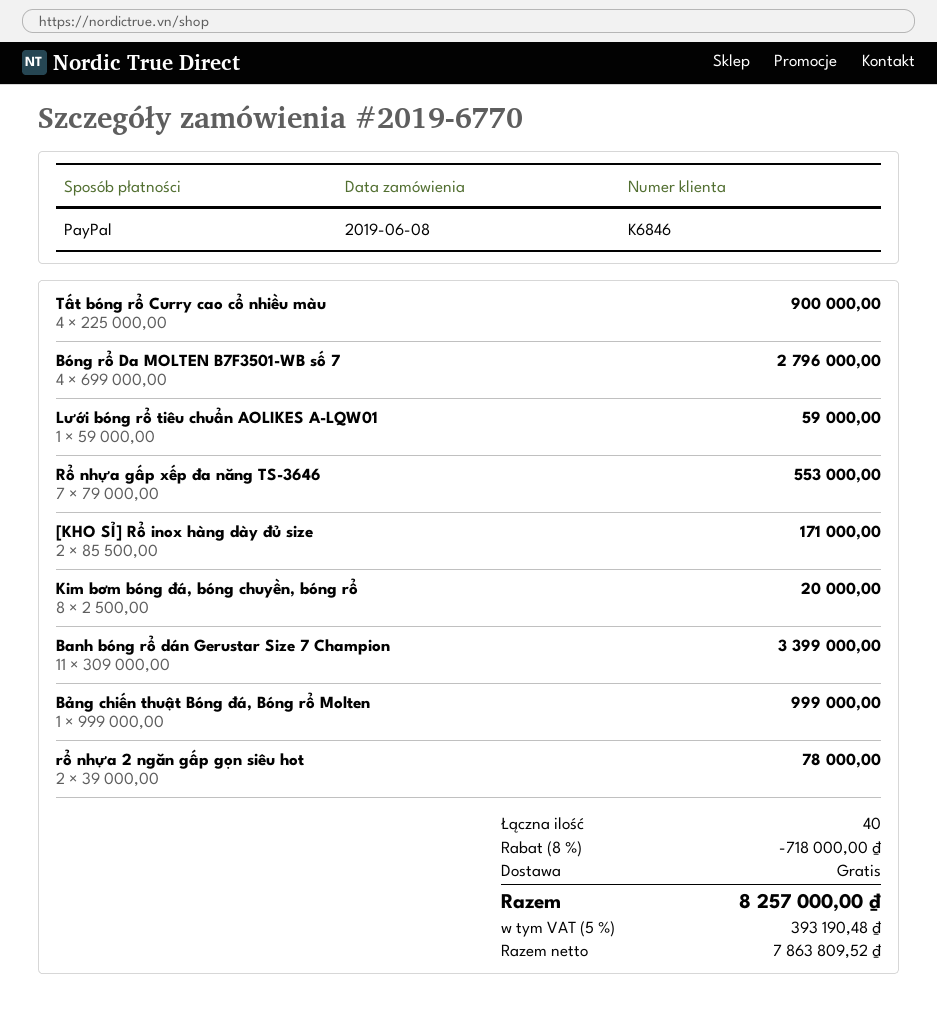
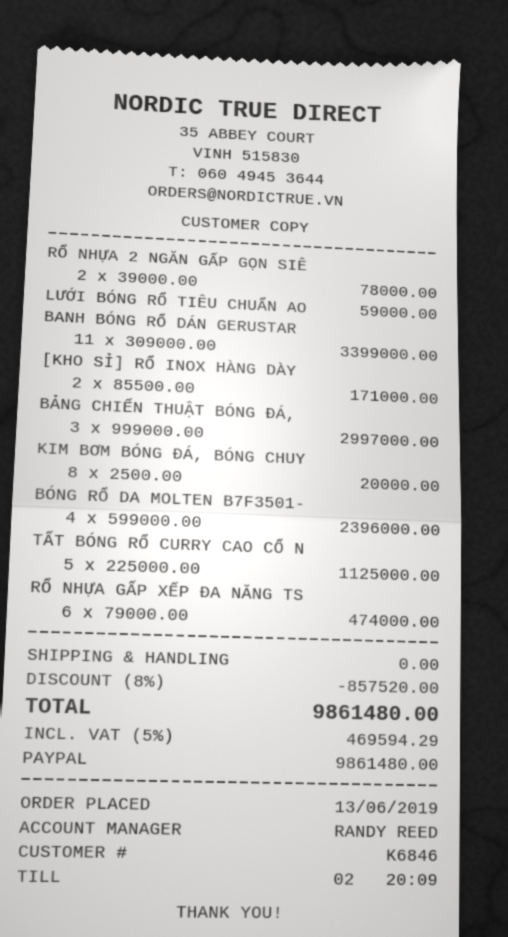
order date: 2019-06-08 -> 2019-06-13
Tất bóng rổ Curry cao cổ nhiều màu: 4 x 225000.00 = 900000.00 -> 5 x 225000.00 = 1125000.00
Bóng rổ Da MOLTEN B7F3501-WB số 7: 4 x 699000.00 = 2796000.00 -> 4 x 599000.00 = 2396000.00
Rổ nhựa gấp xếp đa năng TS-3646: 7 x 79000.00 = 553000.00 -> 6 x 79000.00 = 474000.00
Bảng chiến thuật Bóng đá, Bóng rổ Molten: 1 x 999000.00 = 999000.00 -> 3 x 999000.00 = 2997000.00
discount: 8% = 718000.00 -> 8% = 857520.00
tax: 5% = 393190.48 -> 5% = 469594.29
total: 8257000.00 -> 9861480.00

